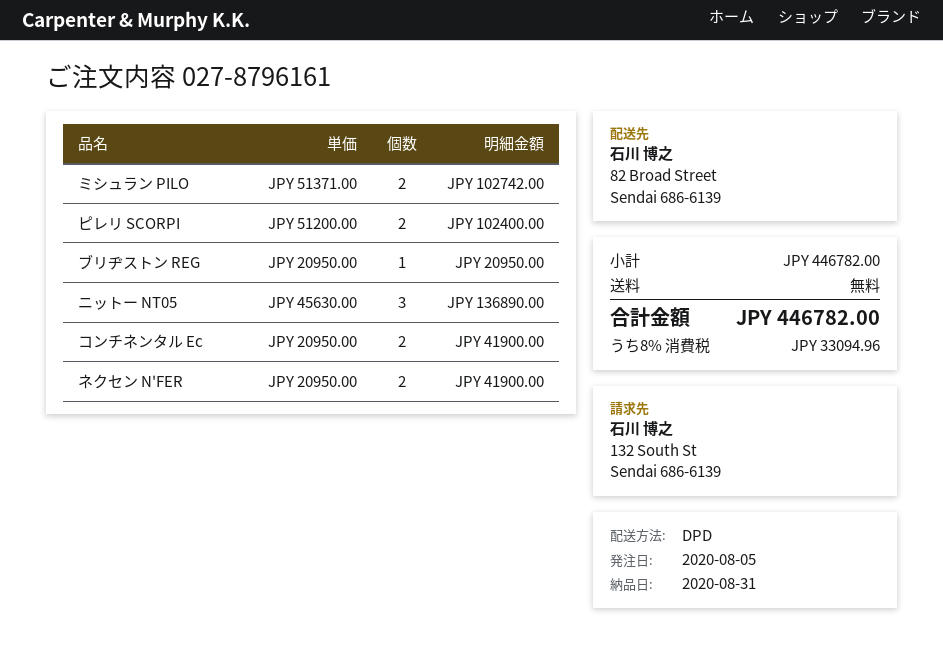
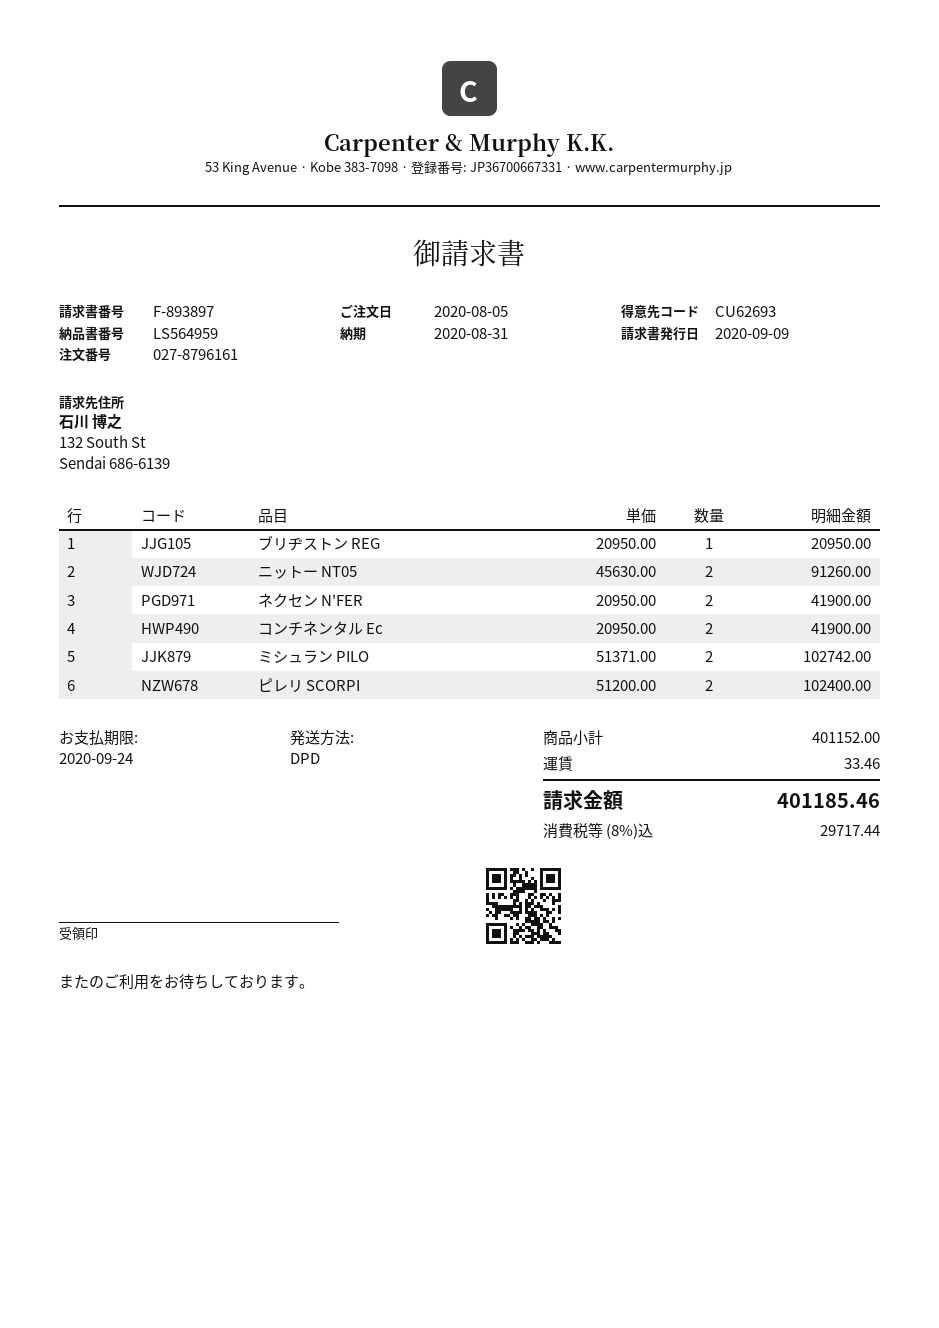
ニットー NT05: 3 x 45630.00 = 136890.00 -> 2 x 45630.00 = 91260.00
subtotal: 446782.00 -> 401152.00
shipping: 0.00 -> 33.46
tax: 8% = 33094.96 -> 8% = 29717.44
total: 446782.00 -> 401185.46

